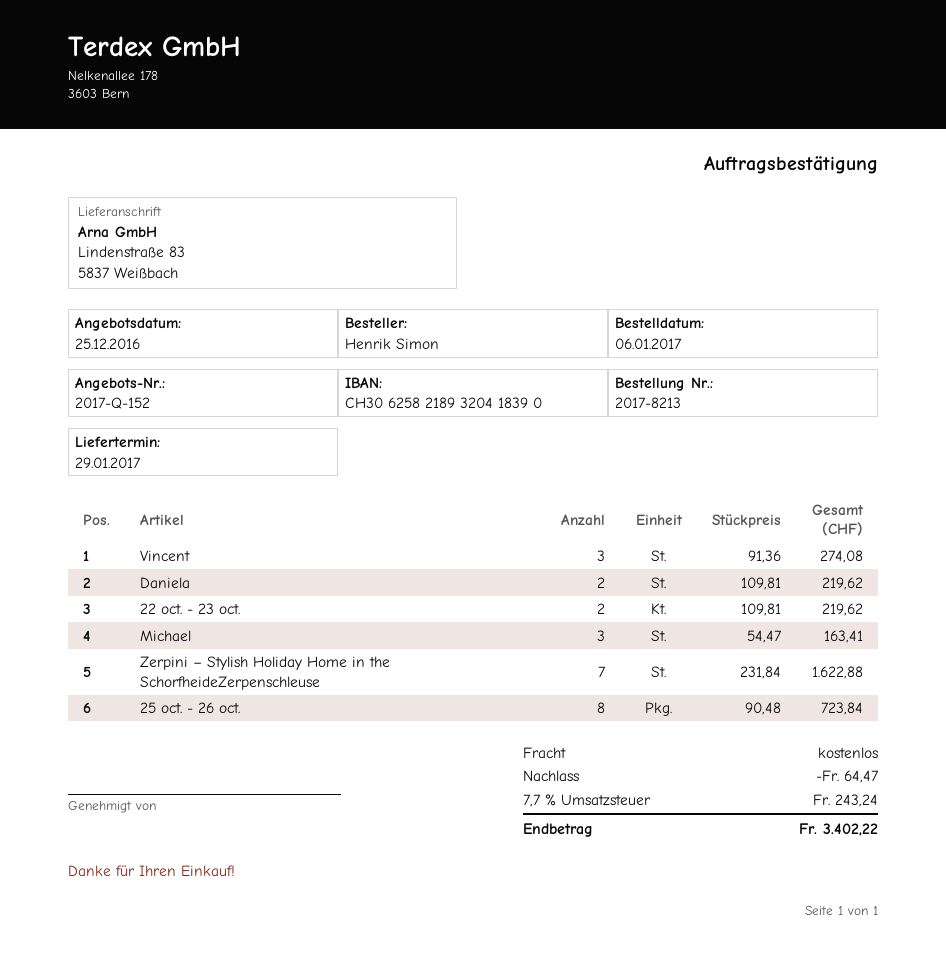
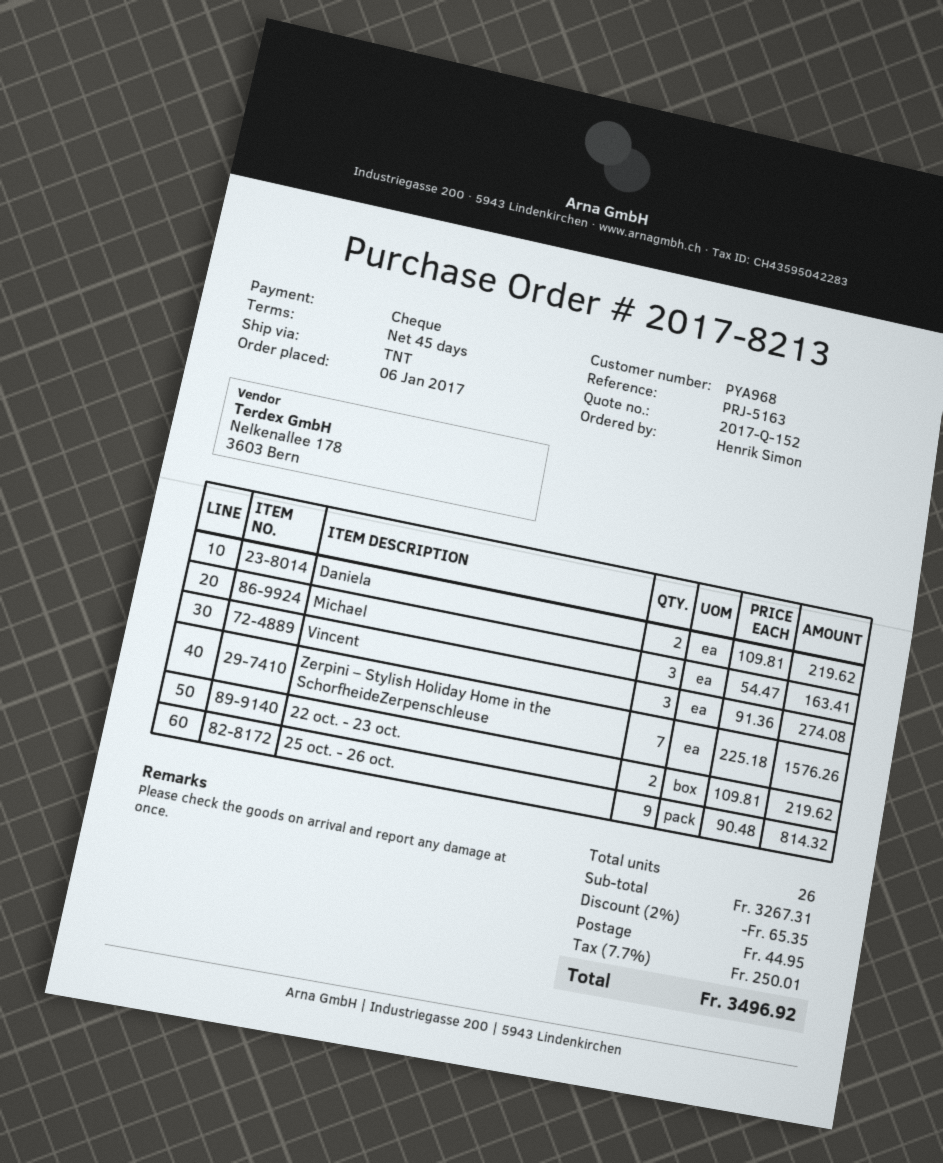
Zerpini – Stylish Holiday Home in the SchorfheideZerpenschleuse: 7 x 231.84 = 1622.88 -> 7 x 225.18 = 1576.26
25 oct. - 26 oct.: 8 x 90.48 = 723.84 -> 9 x 90.48 = 814.32
discount: 64.47 -> 65.35
shipping: 0.00 -> 44.95
tax: 7.7% = 243.24 -> 7.7% = 250.01
total: 3402.22 -> 3496.92

